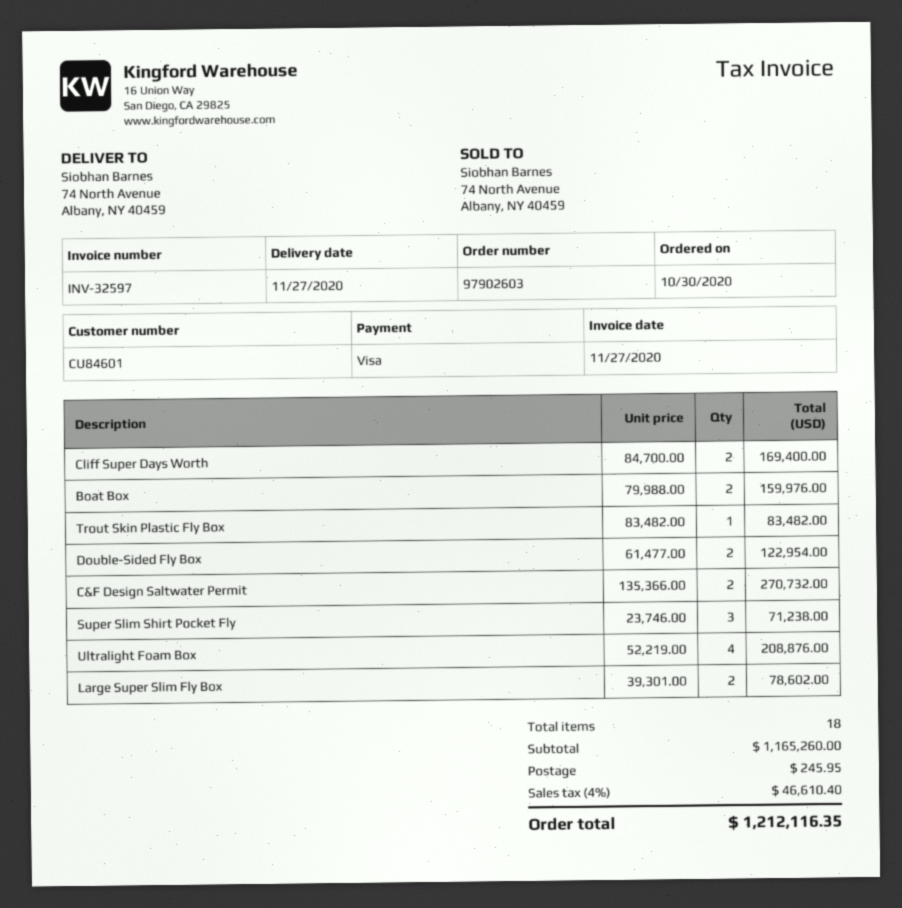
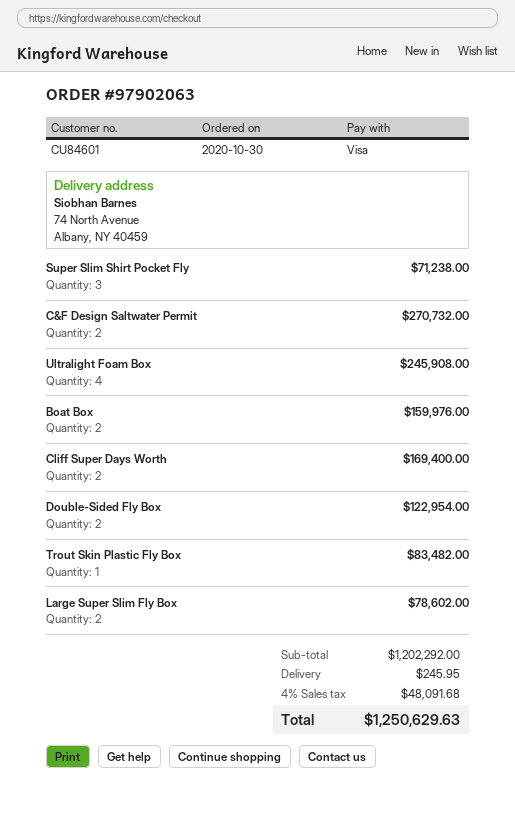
order number: 97902603 -> 97902063
Ultralight Foam Box: 4 for 208876.00 -> 4 for 245908.00
subtotal: 1165260.00 -> 1202292.00
tax: 4% = 46610.40 -> 4% = 48091.68
total: 1212116.35 -> 1250629.63

